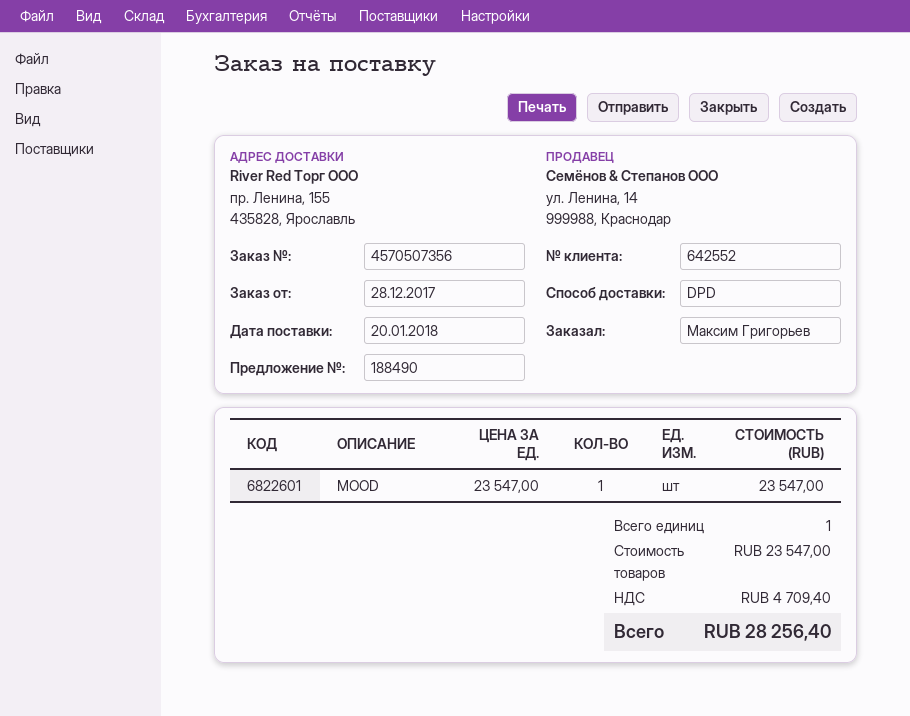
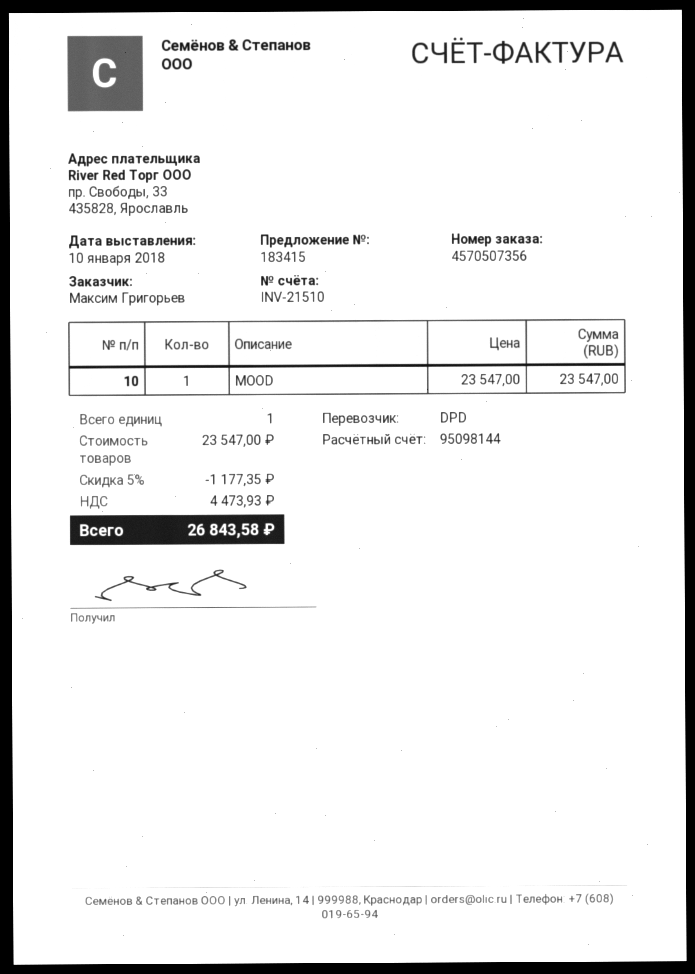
quote number: 188490 -> 183415
discount: none -> 5% = 1177.35
tax: 4709.40 -> 4473.93
total: 28256.40 -> 26843.58

